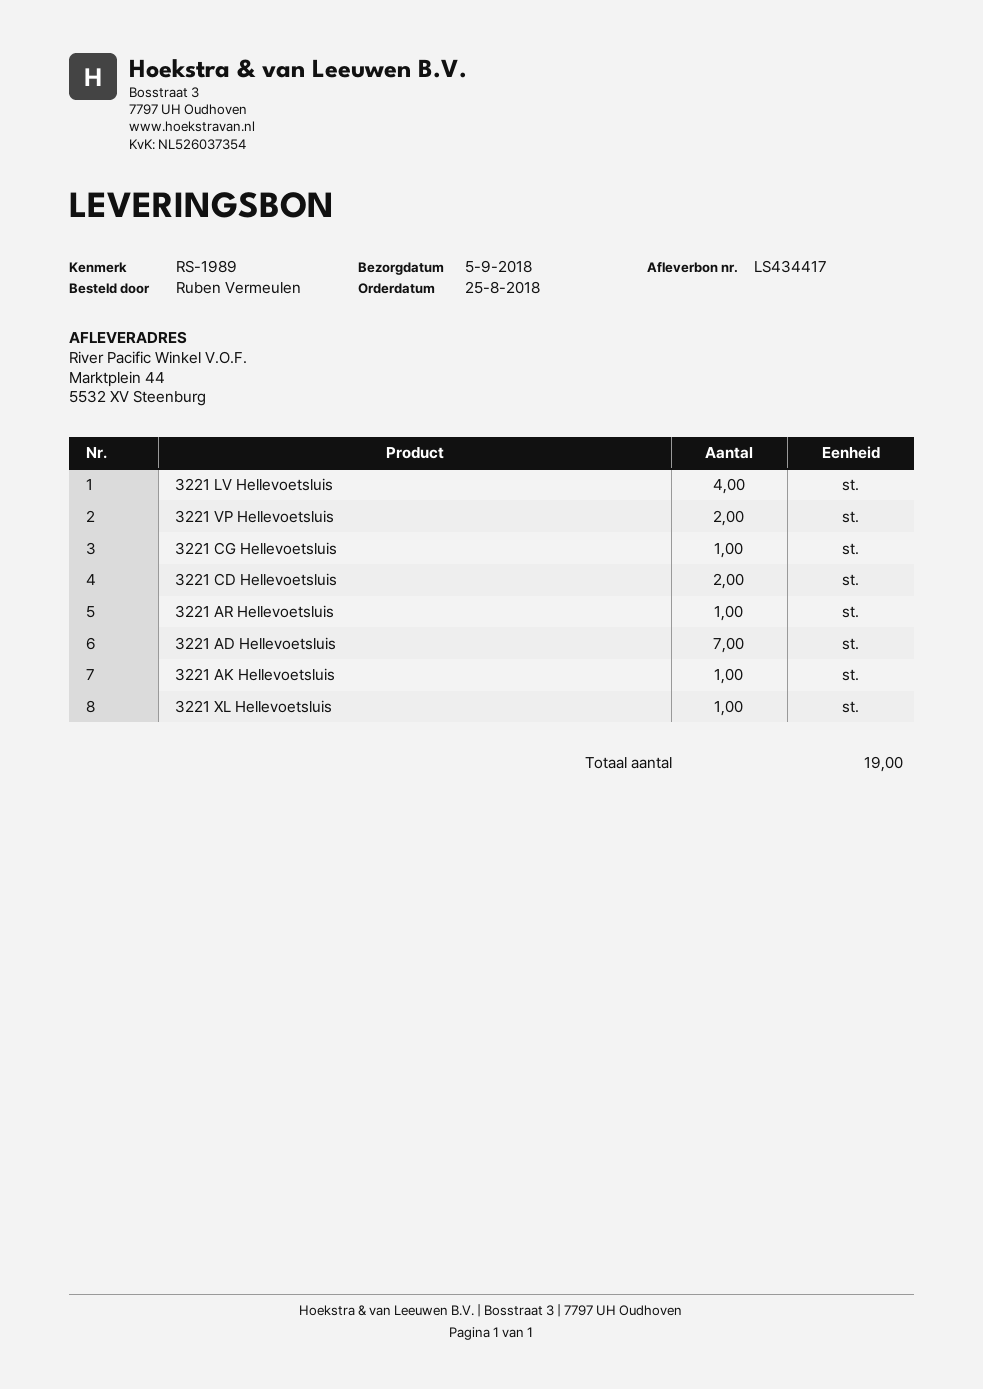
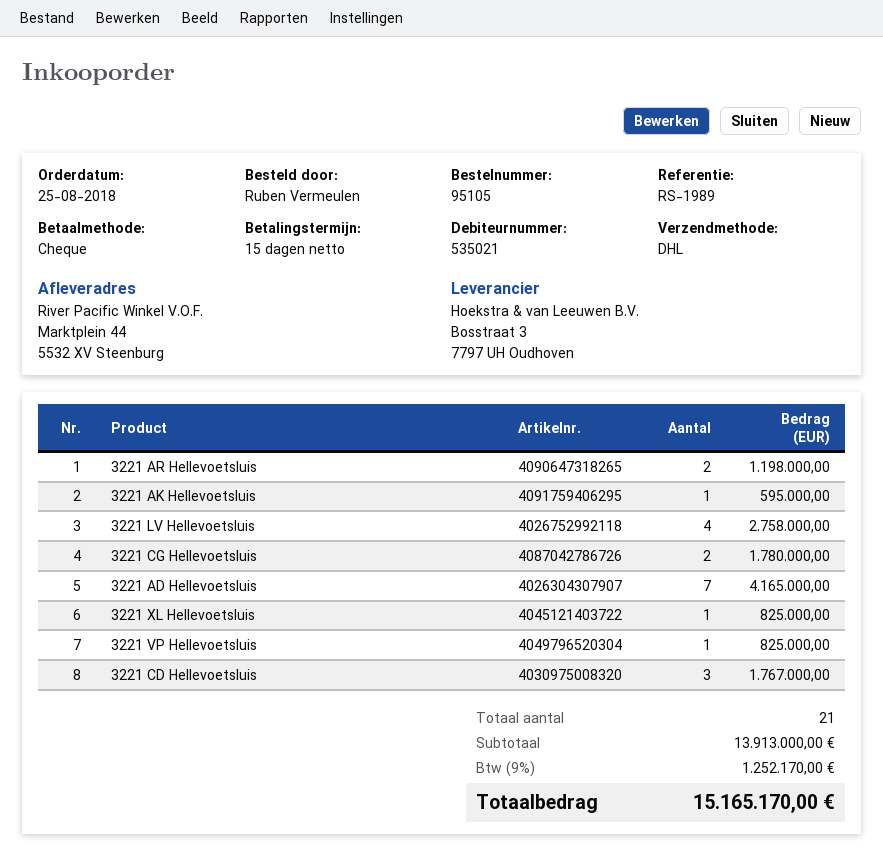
3221 VP Hellevoetsluis: 2 -> 1
3221 CG Hellevoetsluis: 1 -> 2
3221 CD Hellevoetsluis: 2 -> 3
3221 AR Hellevoetsluis: 1 -> 2
total quantity: 19 -> 21

